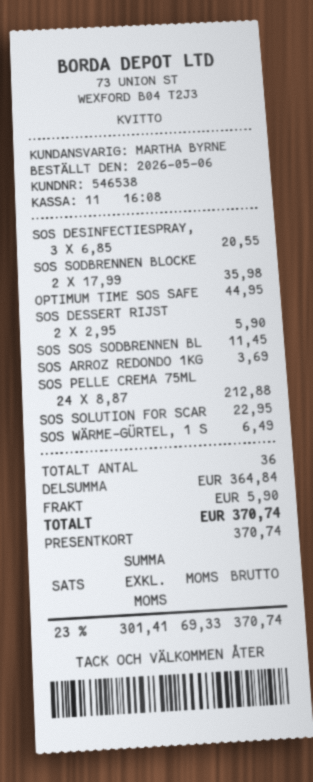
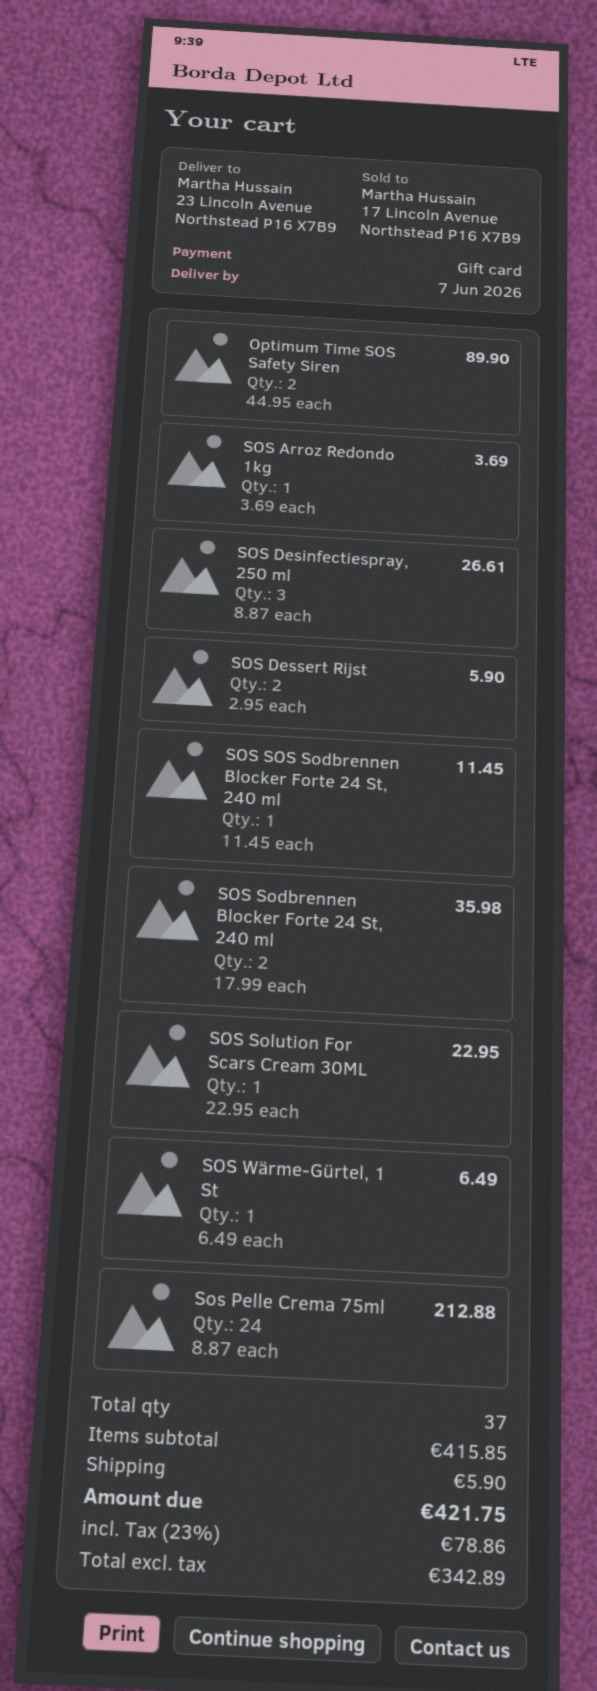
SOS DESINFECTIESPRAY,: 3 x 6.85 = 20.55 -> 3 x 8.87 = 26.61
OPTIMUM TIME SOS SAFE: 1 x 44.95 = 44.95 -> 2 x 44.95 = 89.90
total quantity: 36 -> 37
subtotal: 364.84 -> 415.85
net: 301.41 -> 342.89
tax: 23% = 69.33 -> 23% = 78.86
total: 370.74 -> 421.75

